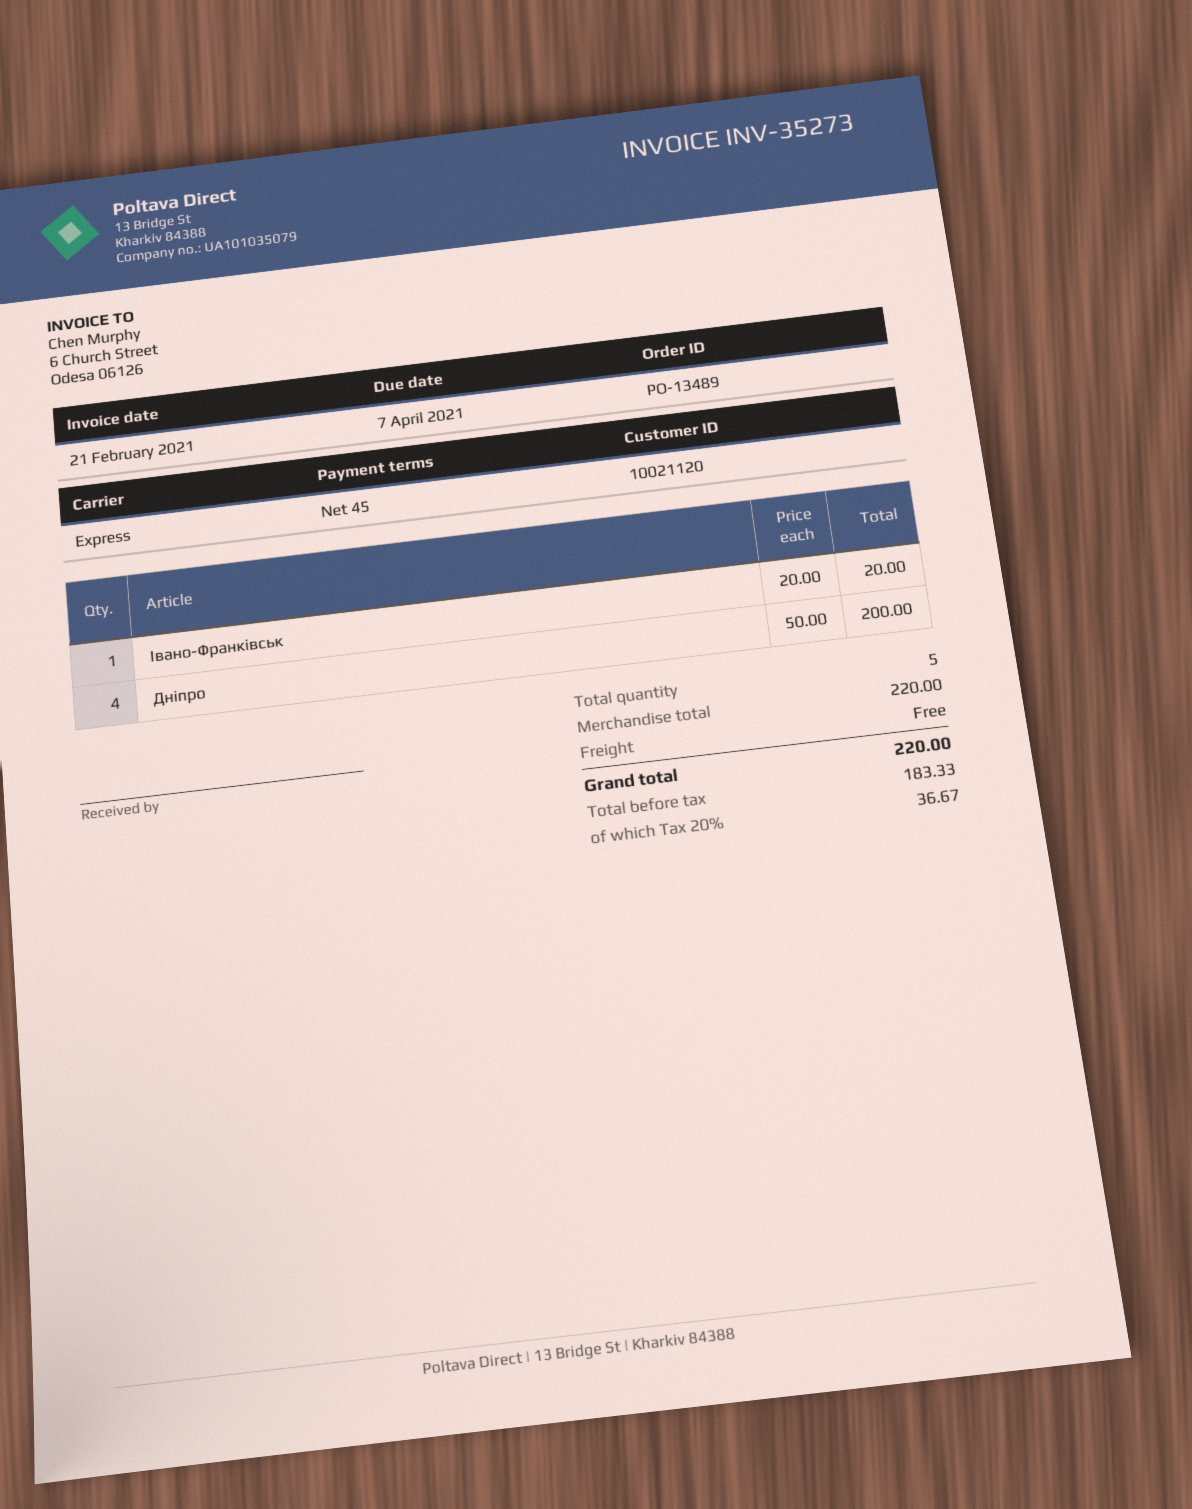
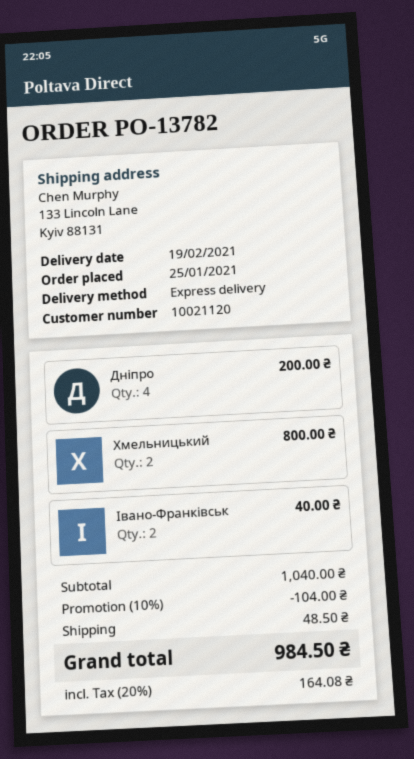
order number: PO-13489 -> PO-13782
Івано-Франківськ: 1 for 20.00 -> 2 for 40.00
Хмельницький: none -> 2 for 800.00
subtotal: 220.00 -> 1040.00
discount: none -> 10% = 104.00
shipping: 0.00 -> 48.50
tax: 20% = 36.67 -> 20% = 164.08
total: 220.00 -> 984.50

